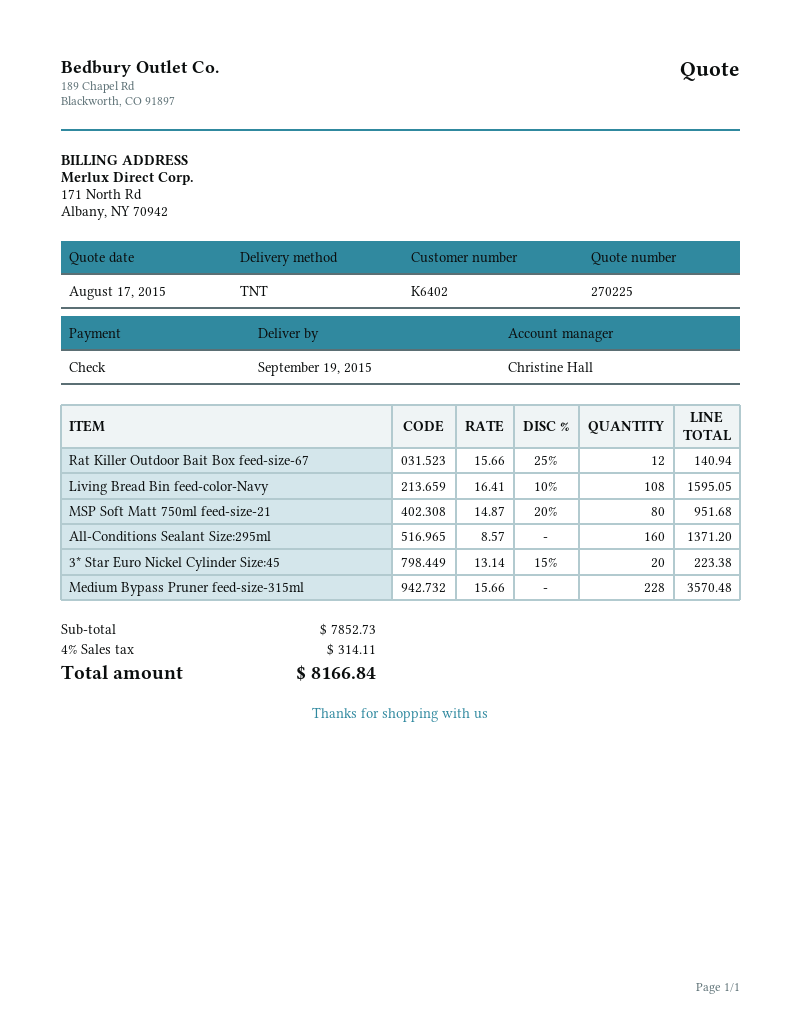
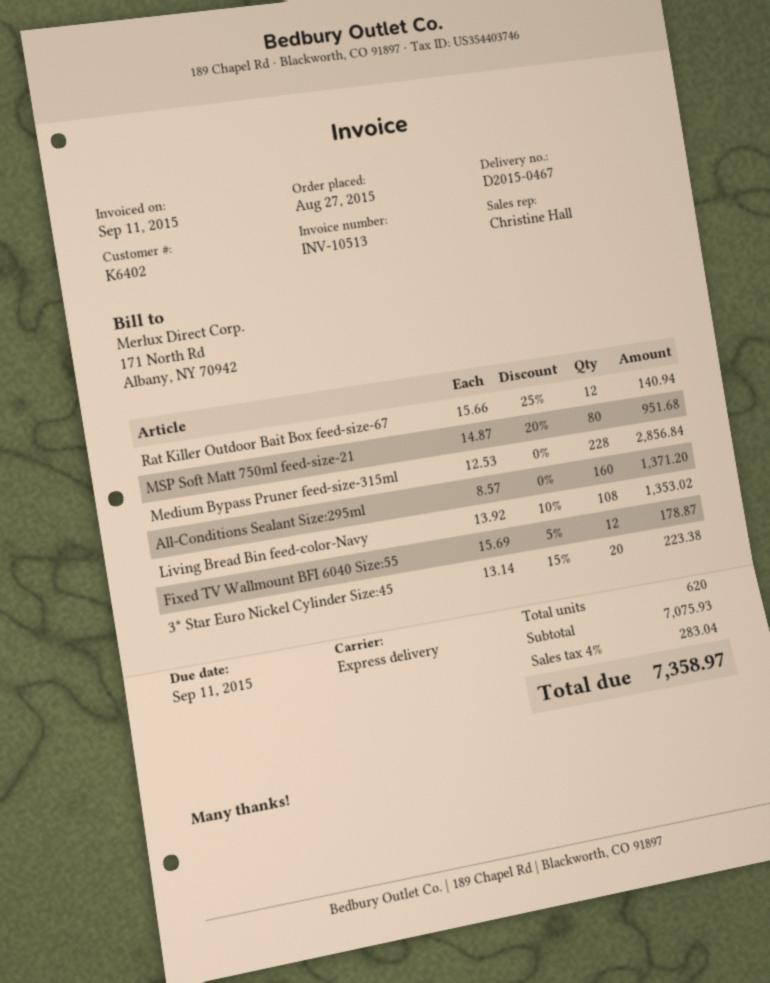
shipping method: TNT -> express
Living Bread Bin feed-color-Navy: 108 x 16.41 - 10% = 1595.05 -> 108 x 13.92 - 10% = 1353.02
Medium Bypass Pruner feed-size-315ml: 228 x 15.66 = 3570.48 -> 228 x 12.53 = 2856.84
Fixed TV Wallmount BFI 6040 Size:55: none -> 12 x 15.69 - 5% = 178.87
subtotal: 7852.73 -> 7075.93
tax: 4% = 314.11 -> 4% = 283.04
total: 8166.84 -> 7358.97

